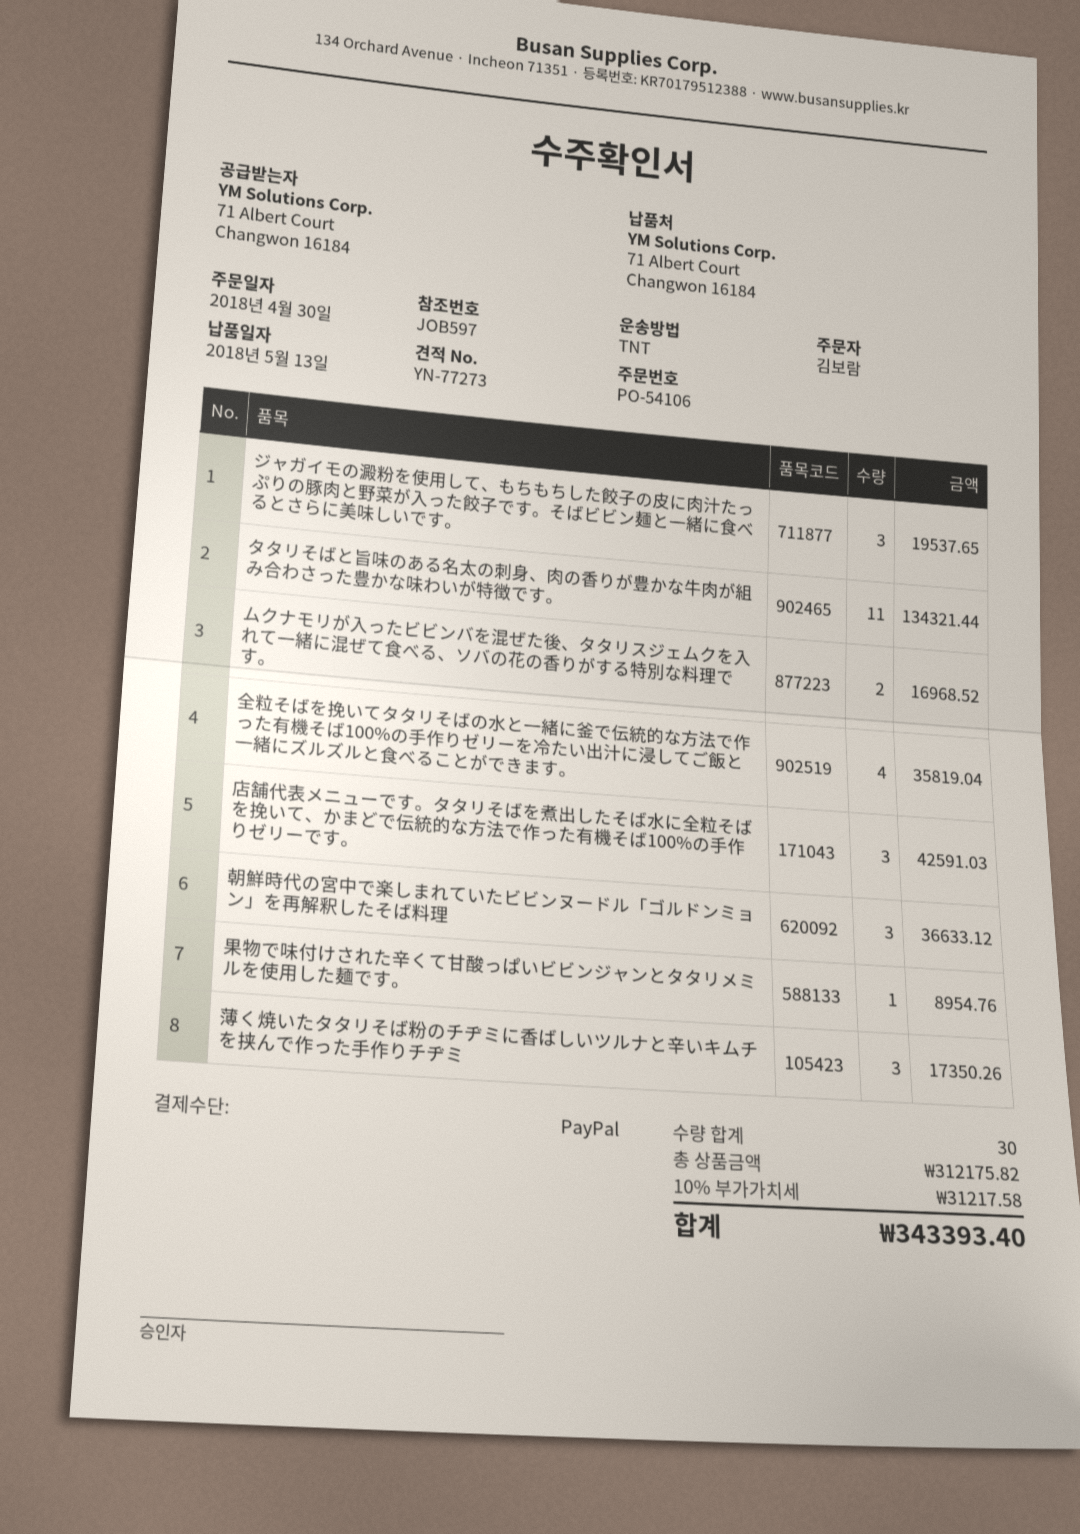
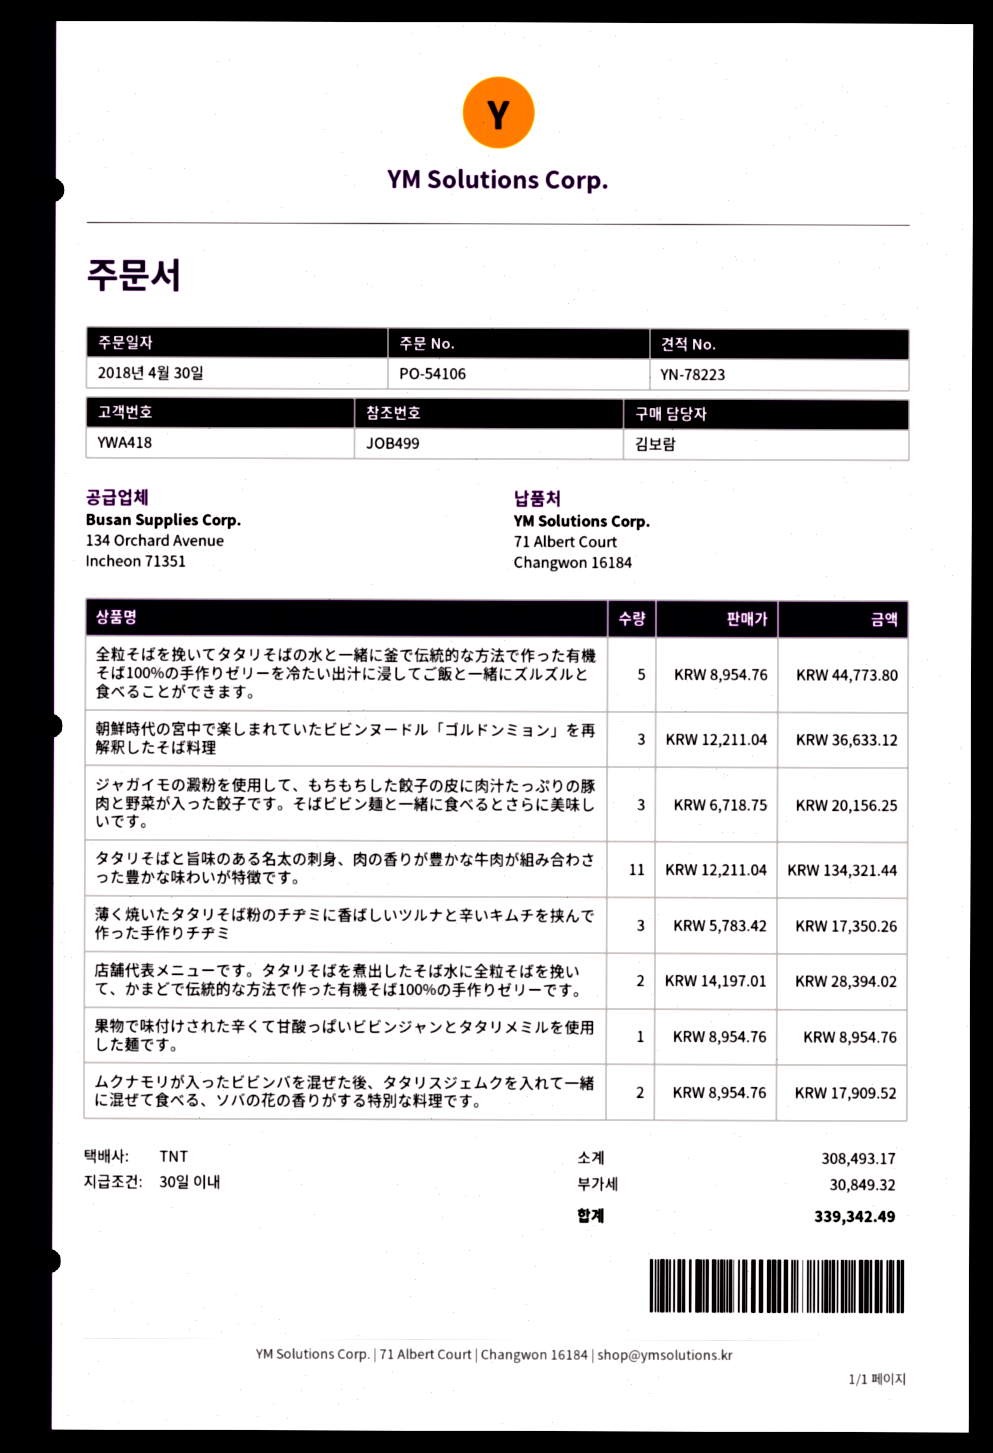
quote number: YN-77273 -> YN-78223
reference: JOB597 -> JOB499
ジャガイモの澱粉を使用して、もちもちした餃子の皮に肉汁たっぷりの豚肉と野菜が入った餃子です。そばビビン麺と一緒に食べるとさらに美味しいです。: 3 for 19537.65 -> 3 for 20156.25
ムクナモリが入ったビビンバを混ぜた後、タタリスジェムクを入れて一緒に混ぜて食べる、ソバの花の香りがする特別な料理です。: 2 for 16968.52 -> 2 for 17909.52
全粒そばを挽いてタタリそばの水と一緒に釜で伝統的な方法で作った有機そば100%の手作りゼリーを冷たい出汁に浸してご飯と一緒にズルズルと食べることができます。: 4 for 35819.04 -> 5 for 44773.80
店舗代表メニューです。タタリそばを煮出したそば水に全粒そばを挽いて、かまどで伝統的な方法で作った有機そば100%の手作りゼリーです。: 3 for 42591.03 -> 2 for 28394.02
subtotal: 312175.82 -> 308493.17
tax: 31217.58 -> 30849.32
total: 343393.40 -> 339342.49

